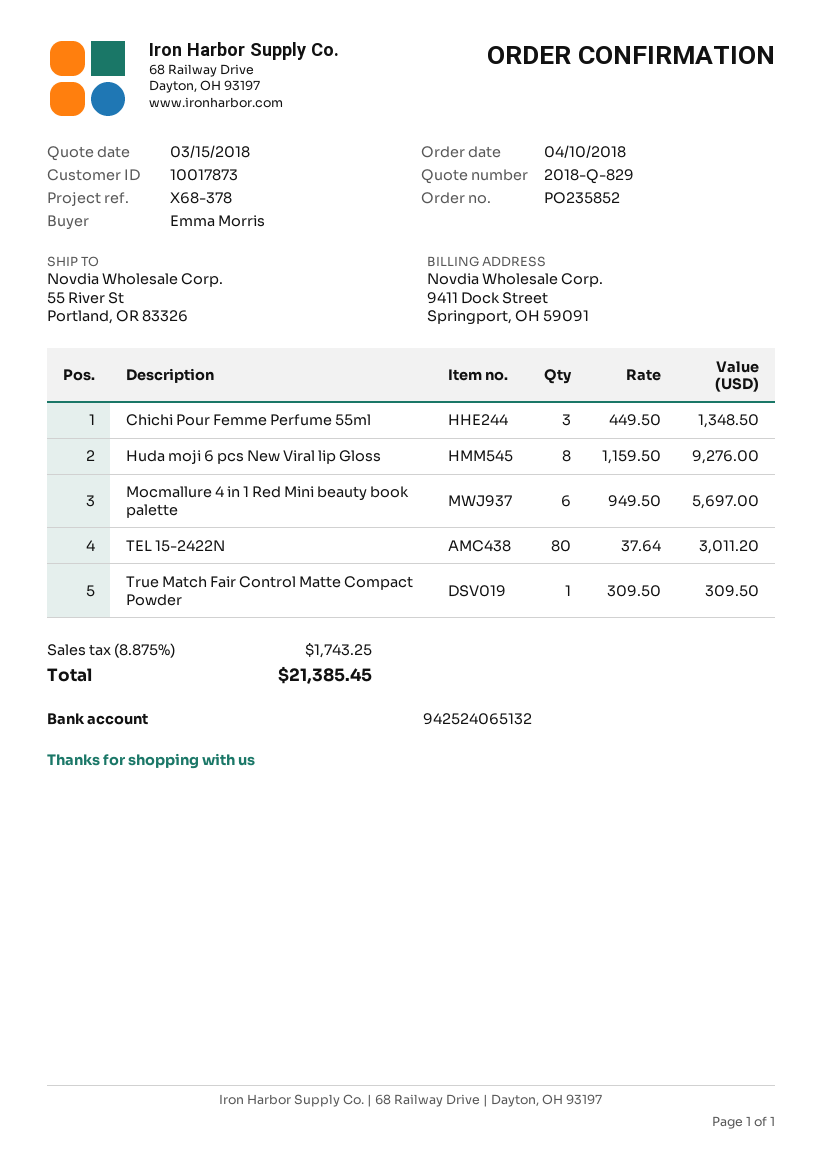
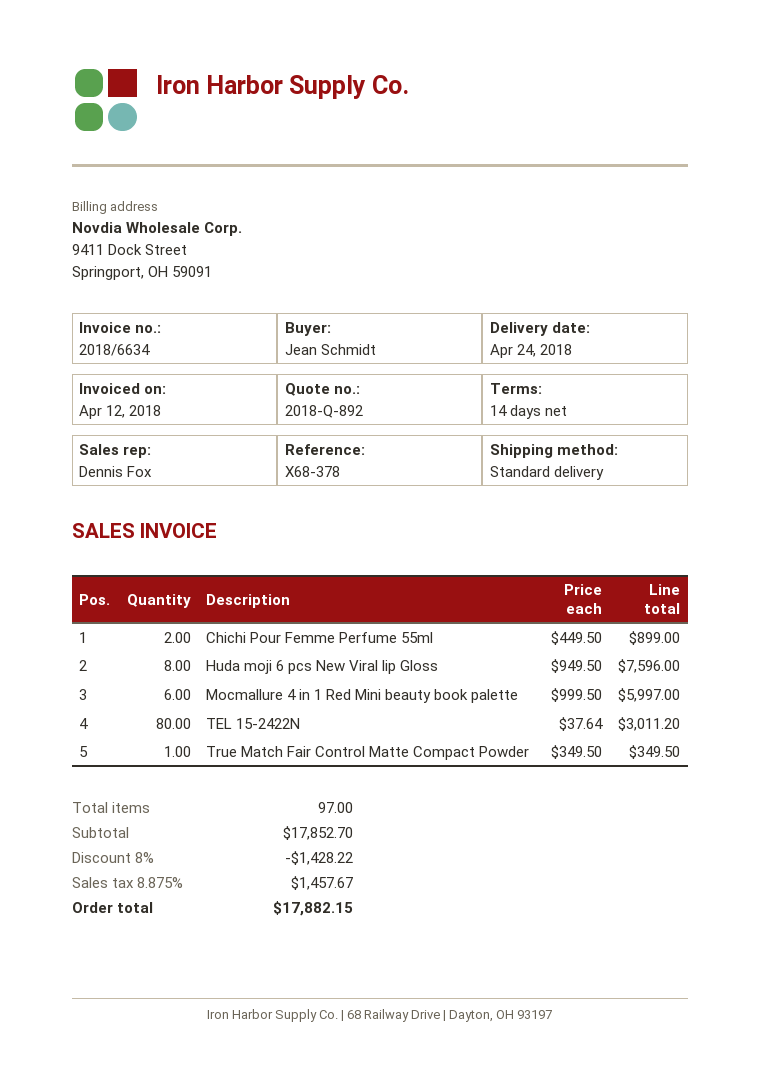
quote number: 2018-Q-829 -> 2018-Q-892
ordered by: Emma Morris -> Jean Schmidt
Chichi Pour Femme Perfume 55ml: 3 x 449.50 = 1348.50 -> 2 x 449.50 = 899.00
Huda moji 6 pcs New Viral lip Gloss: 8 x 1159.50 = 9276.00 -> 8 x 949.50 = 7596.00
Mocmallure 4 in 1 Red Mini beauty book palette: 6 x 949.50 = 5697.00 -> 6 x 999.50 = 5997.00
True Match Fair Control Matte Compact Powder: 1 x 309.50 = 309.50 -> 1 x 349.50 = 349.50
discount: none -> 8% = 1428.22
tax: 8.875% = 1743.25 -> 8.875% = 1457.67
total: 21385.45 -> 17882.15

